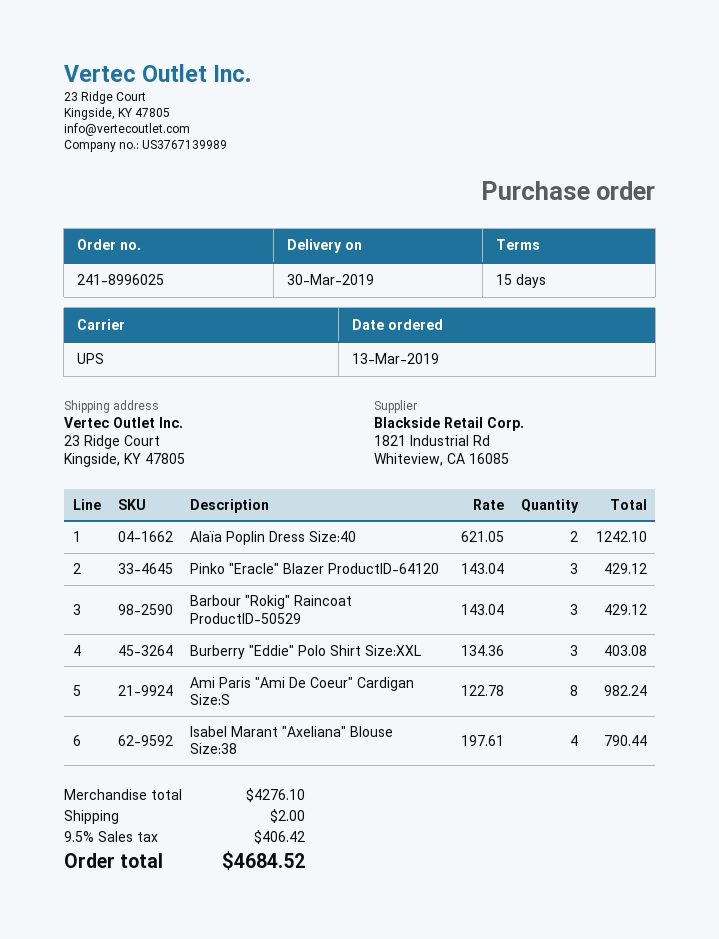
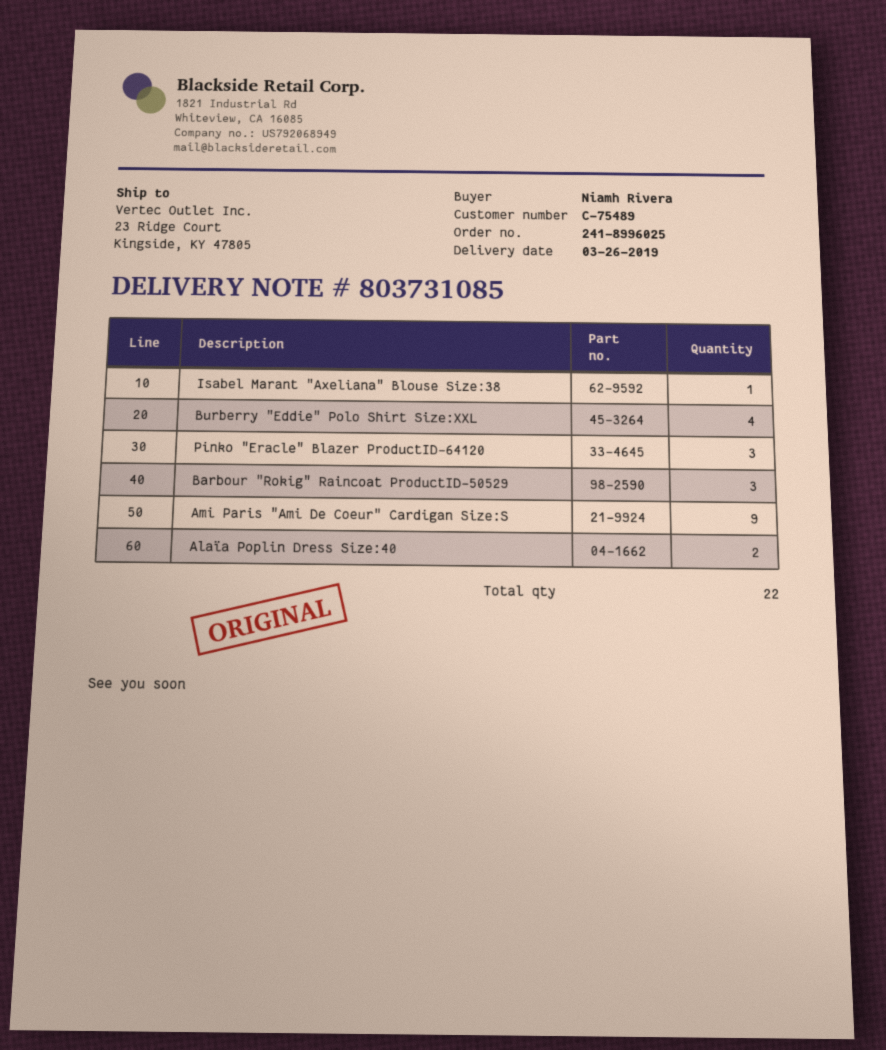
delivery date: 2019-03-30 -> 2019-03-26
Burberry "Eddie" Polo Shirt Size:XXL: 3 -> 4
Ami Paris "Ami De Coeur" Cardigan Size:S: 8 -> 9
Isabel Marant "Axeliana" Blouse Size:38: 4 -> 1

